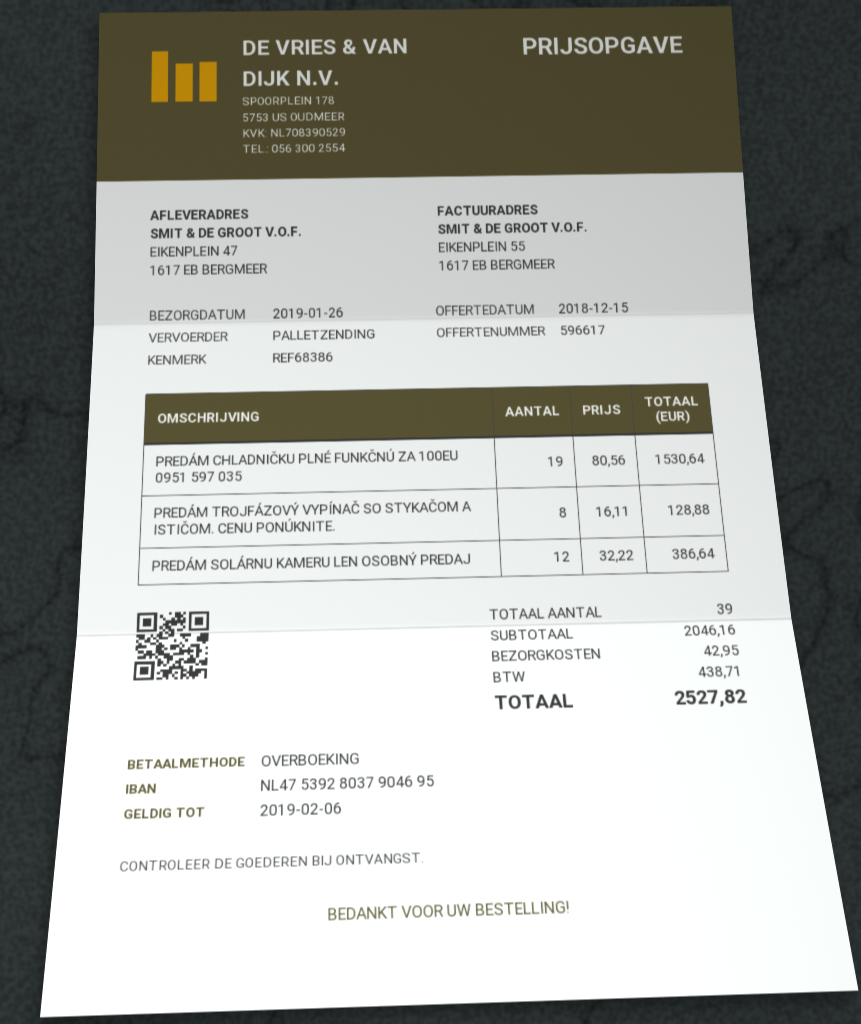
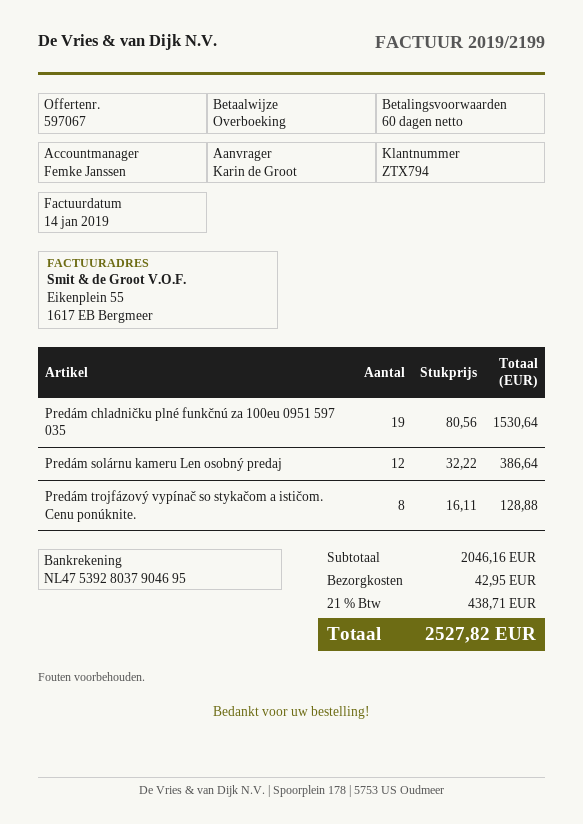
quote number: 596617 -> 597067

